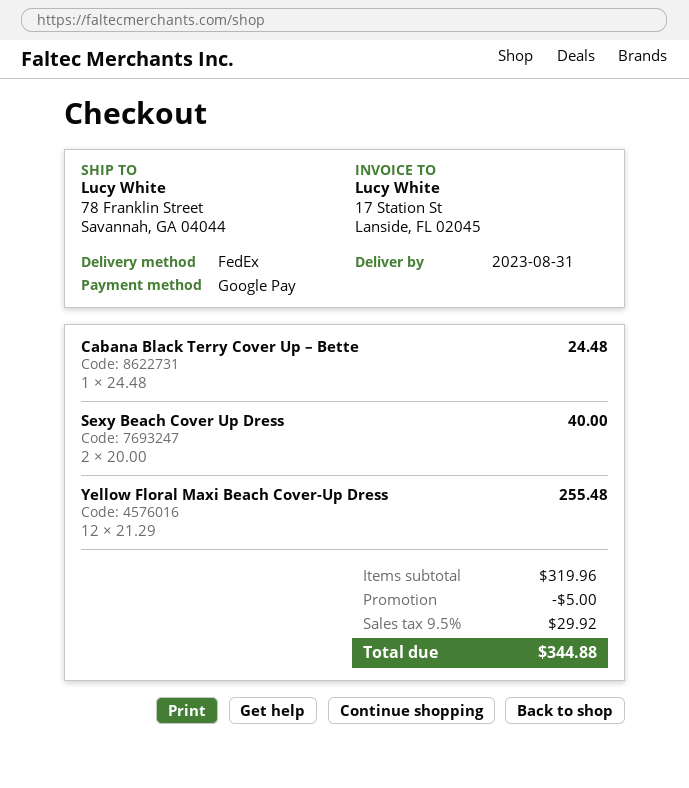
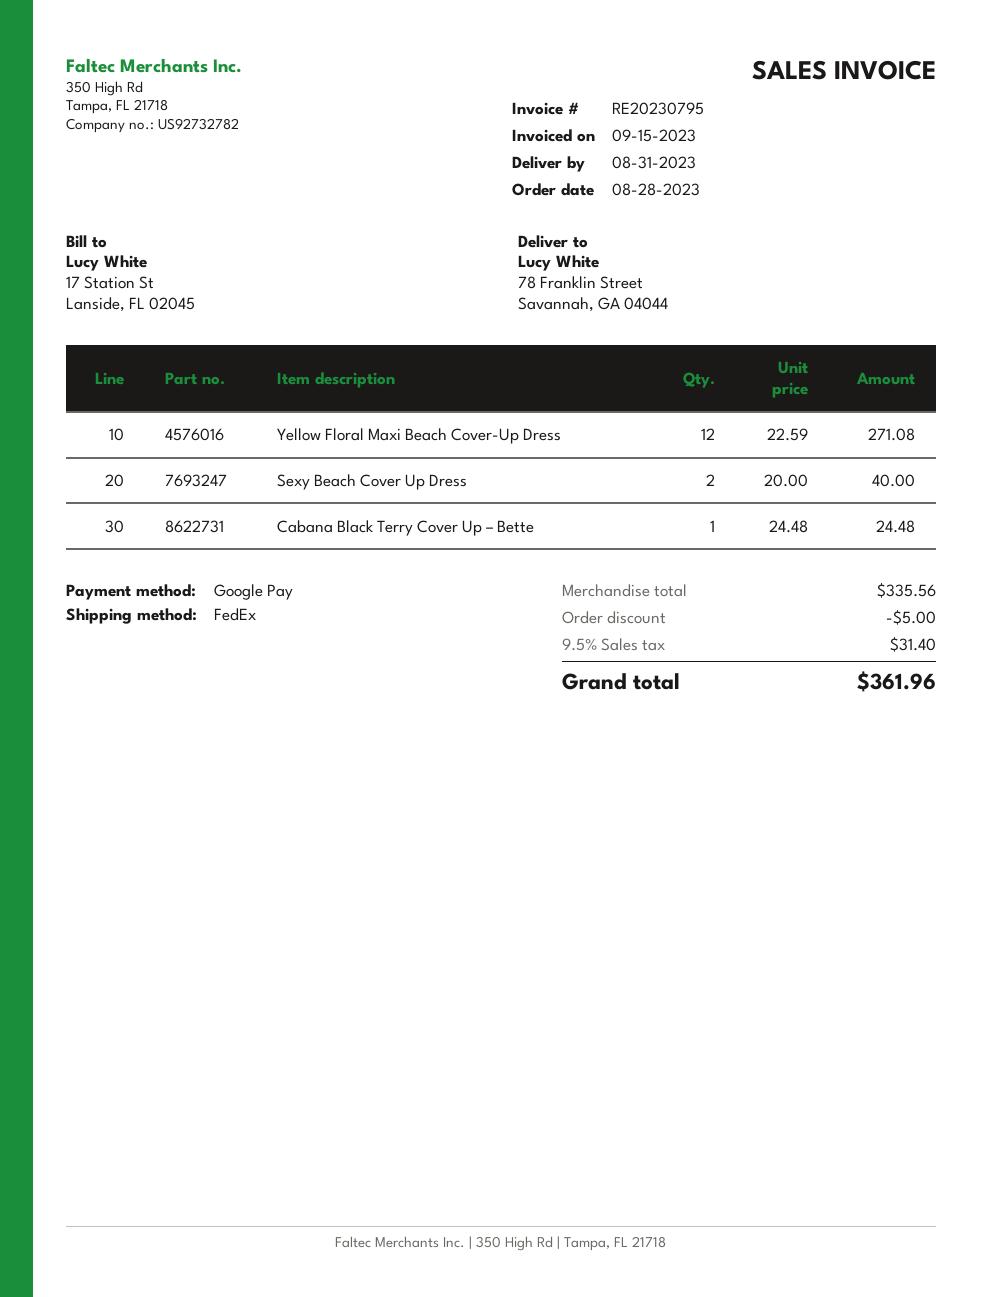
Yellow Floral Maxi Beach Cover-Up Dress: 12 x 21.29 = 255.48 -> 12 x 22.59 = 271.08
subtotal: 319.96 -> 335.56
tax: 9.5% = 29.92 -> 9.5% = 31.40
total: 344.88 -> 361.96

